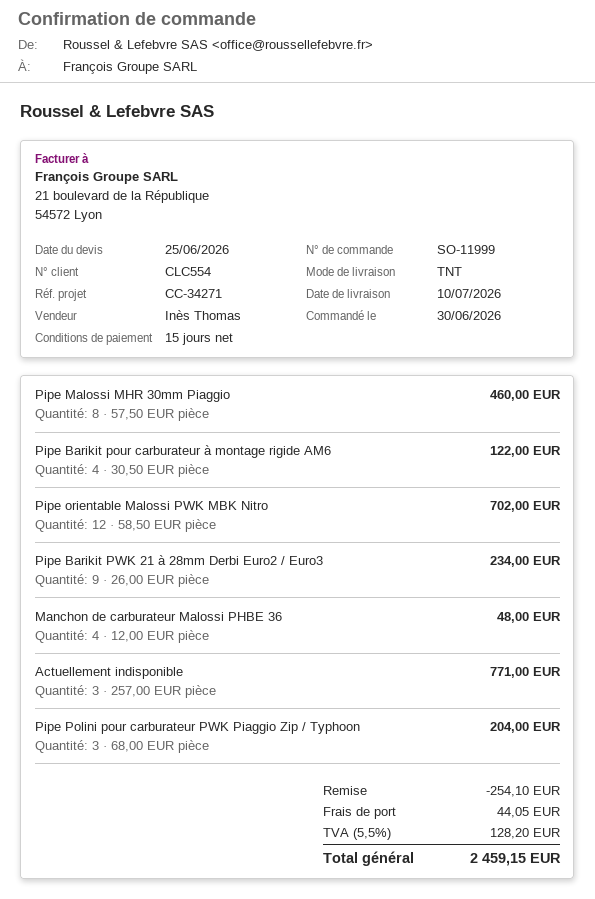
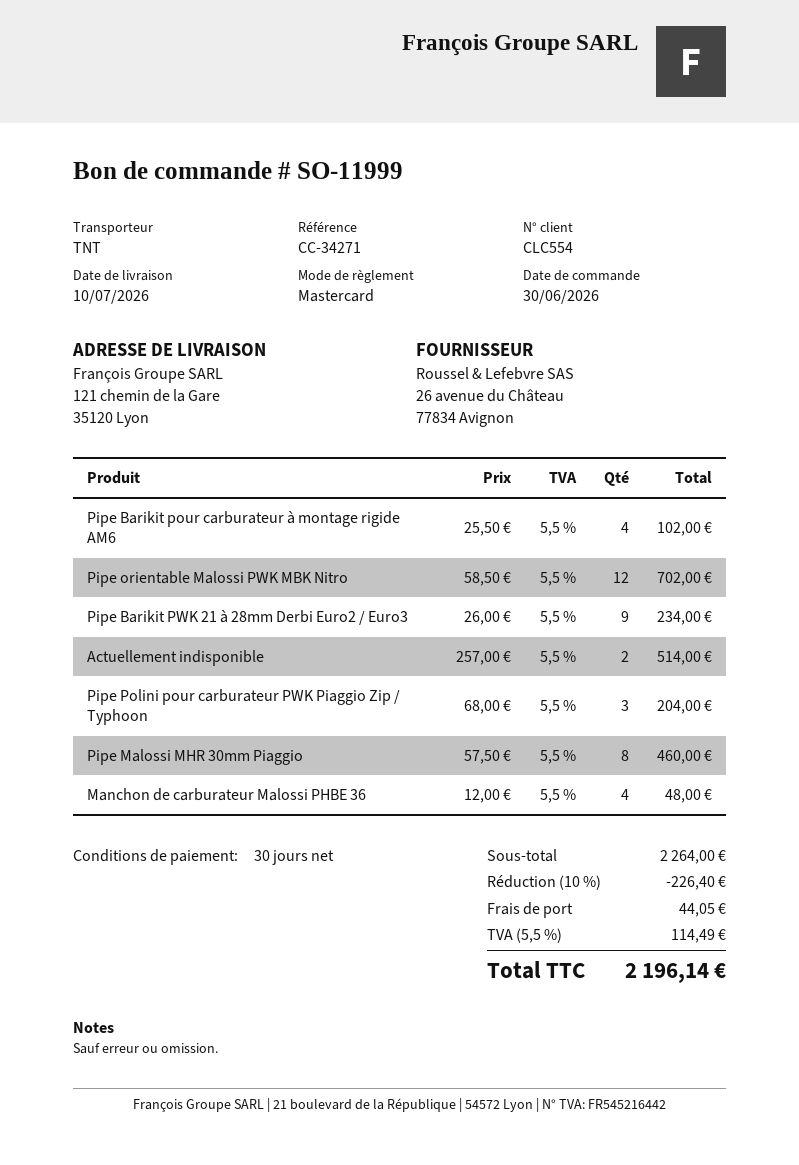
payment terms: 15 days -> 30 days
Pipe Barikit pour carburateur à montage rigide AM6: 4 x 30.50 = 122.00 -> 4 x 25.50 = 102.00
Actuellement indisponible: 3 x 257.00 = 771.00 -> 2 x 257.00 = 514.00
discount: 254.10 -> 226.40
tax: 5.5% = 128.20 -> 5.5% = 114.49
total: 2459.15 -> 2196.14

